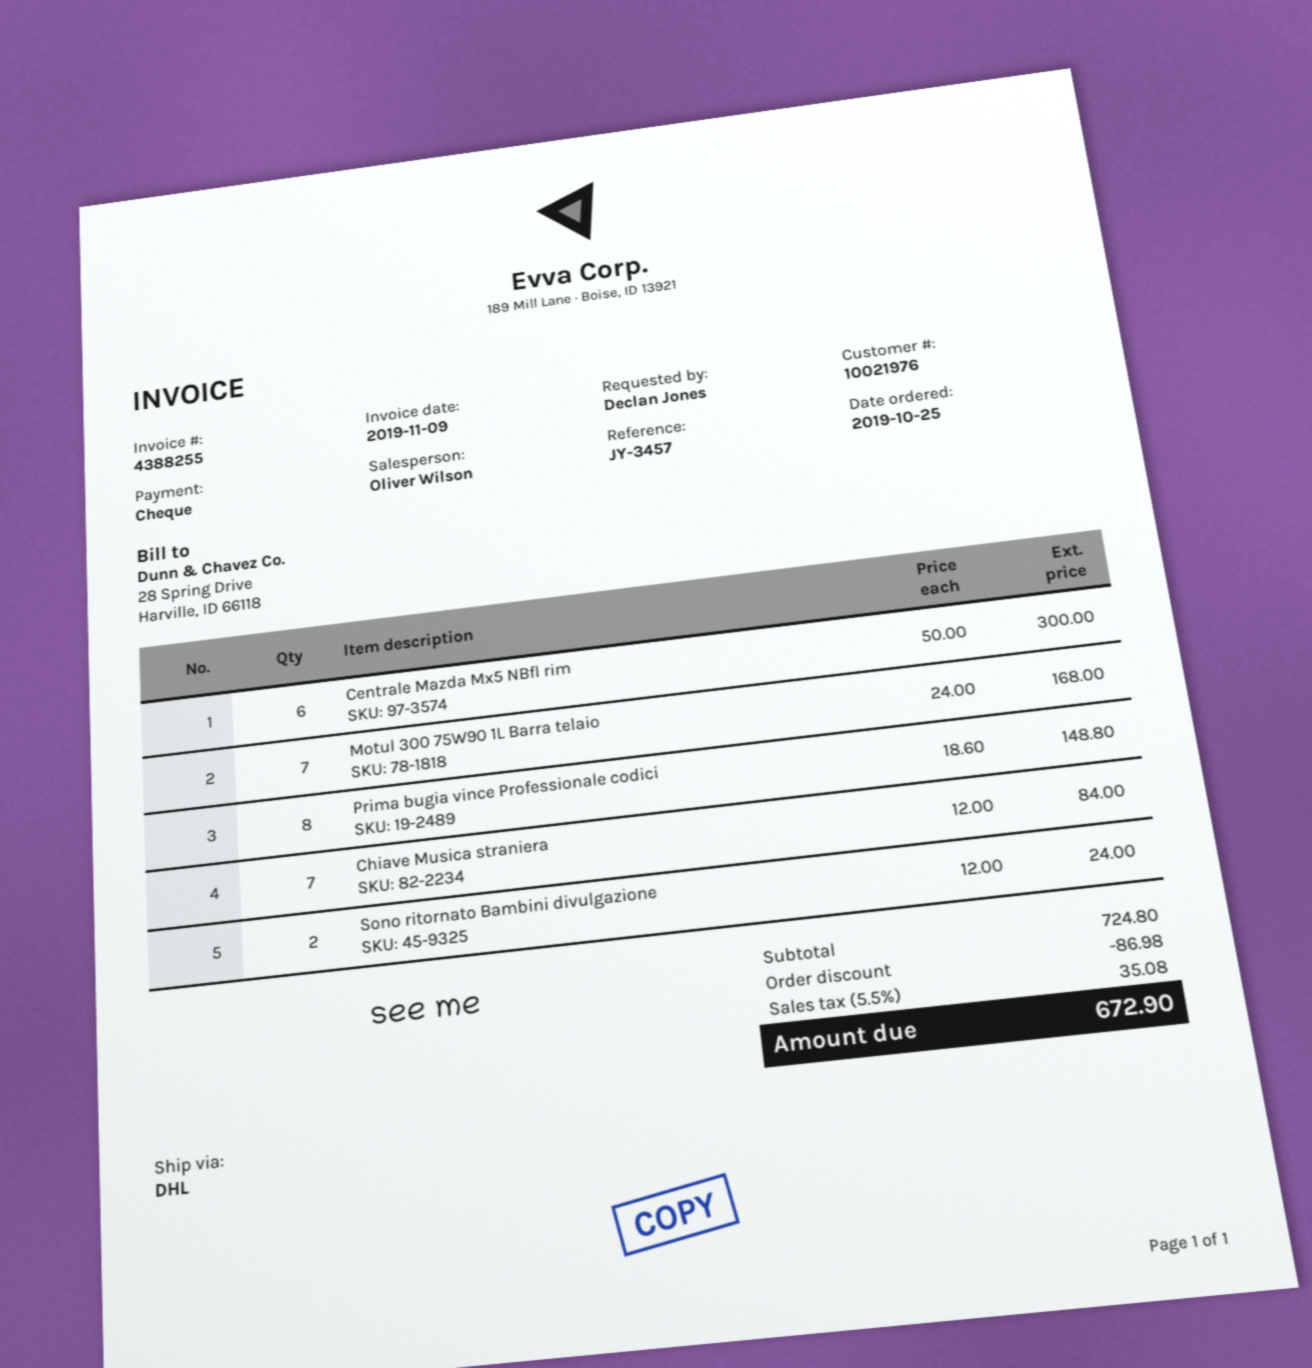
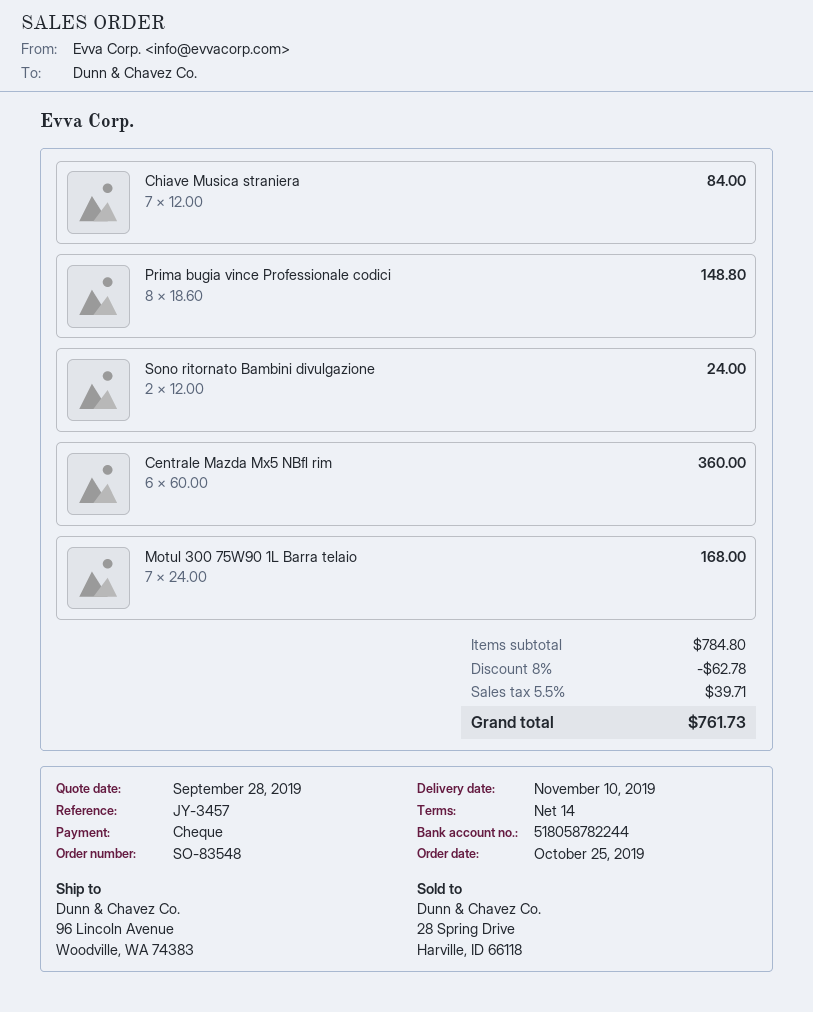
Centrale Mazda Mx5 NBfl rim: 6 x 50.00 = 300.00 -> 6 x 60.00 = 360.00
subtotal: 724.80 -> 784.80
discount: 86.98 -> 62.78
tax: 5.5% = 35.08 -> 5.5% = 39.71
total: 672.90 -> 761.73

